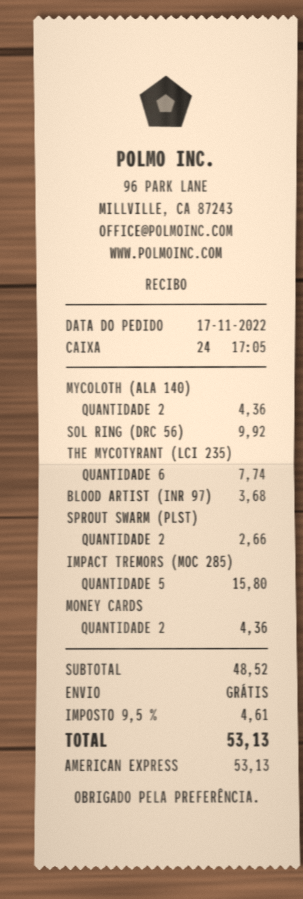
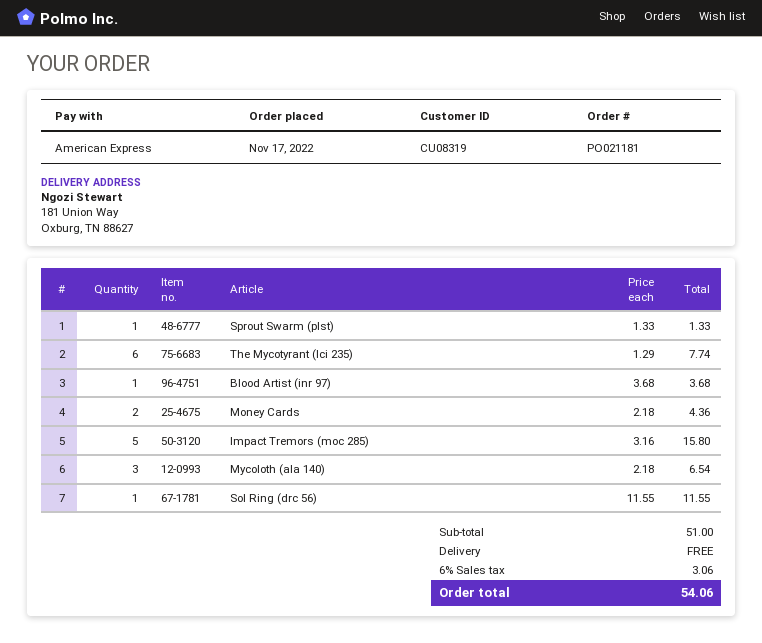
MYCOLOTH (ALA 140): 2 for 4.36 -> 3 for 6.54
SOL RING (DRC 56): 1 for 9.92 -> 1 for 11.55
SPROUT SWARM (PLST): 2 for 2.66 -> 1 for 1.33
subtotal: 48.52 -> 51.00
tax: 9.5% = 4.61 -> 6% = 3.06
total: 53.13 -> 54.06

